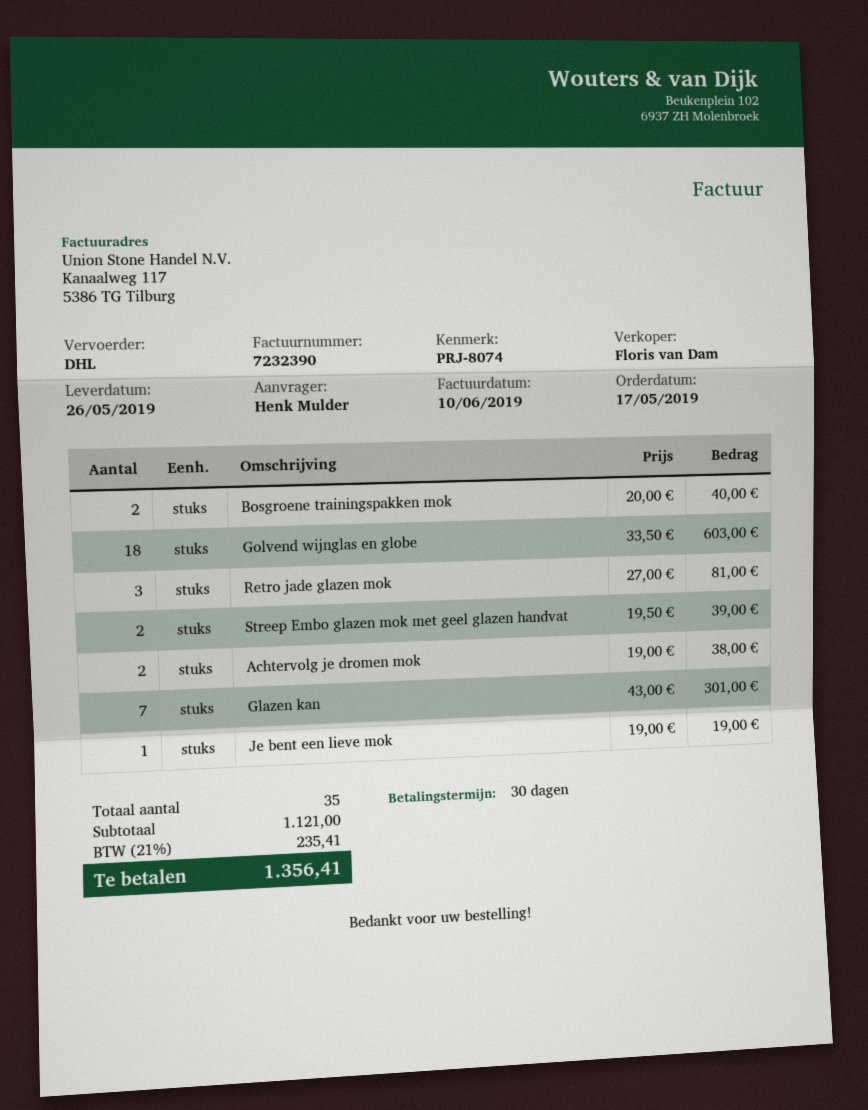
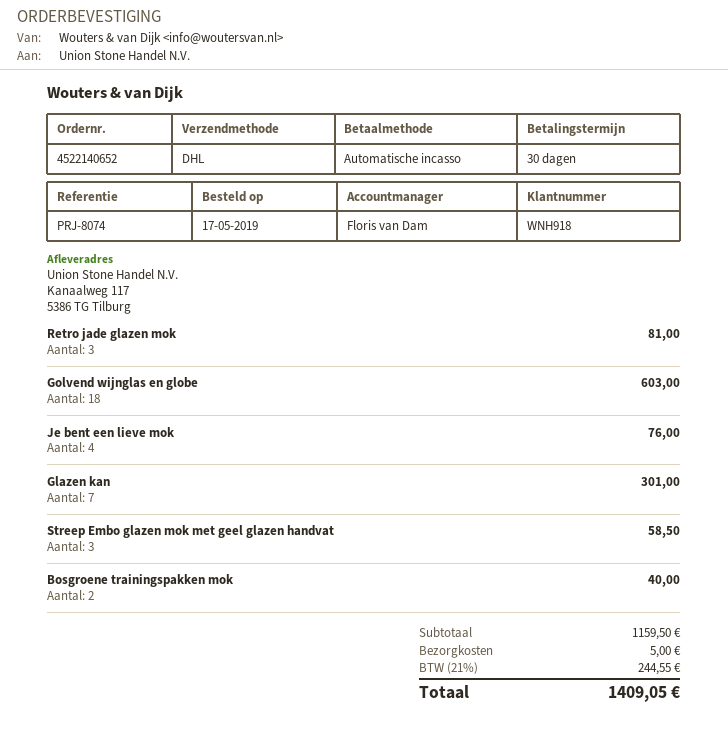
Streep Embo glazen mok met geel glazen handvat: 2 for 39.00 -> 3 for 58.50
Achtervolg je dromen mok: 2 for 38.00 -> none
Je bent een lieve mok: 1 for 19.00 -> 4 for 76.00
subtotal: 1121.00 -> 1159.50
shipping: none -> 5.00
tax: 21% = 235.41 -> 21% = 244.55
total: 1356.41 -> 1409.05

